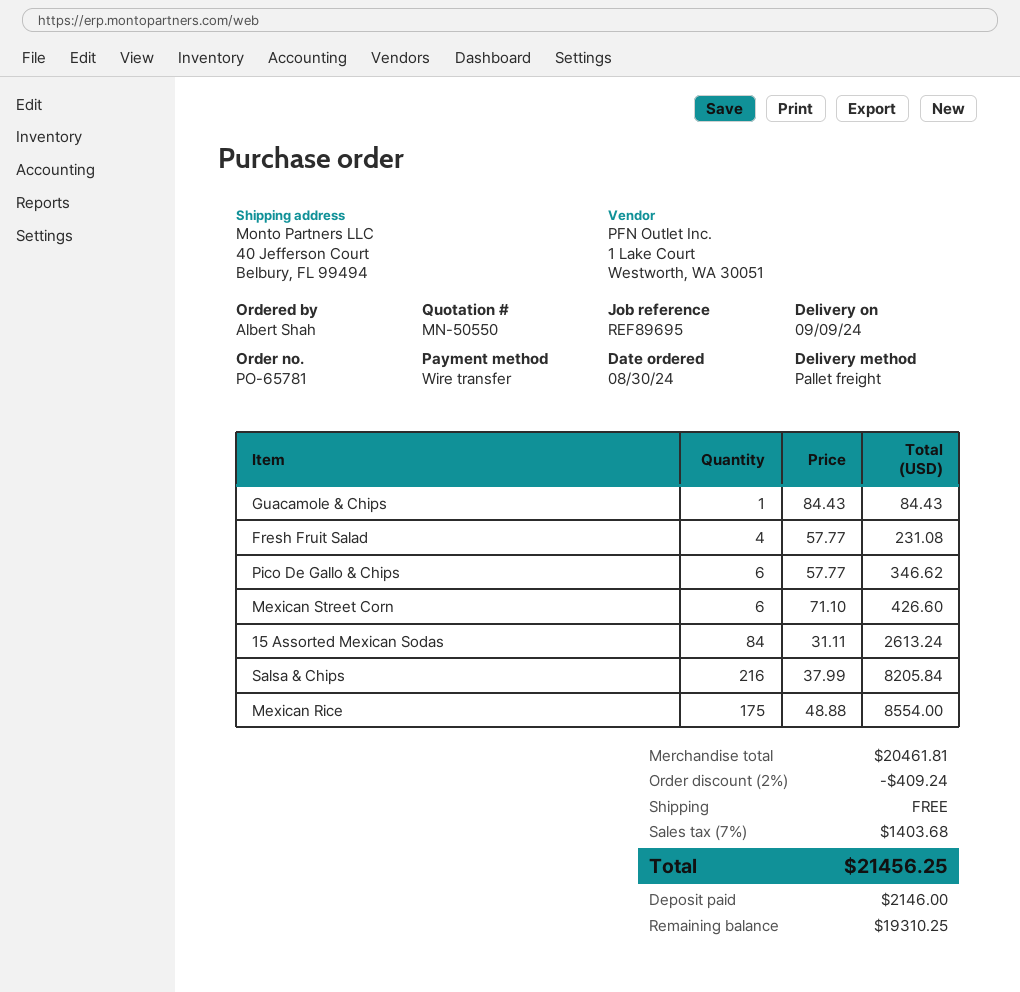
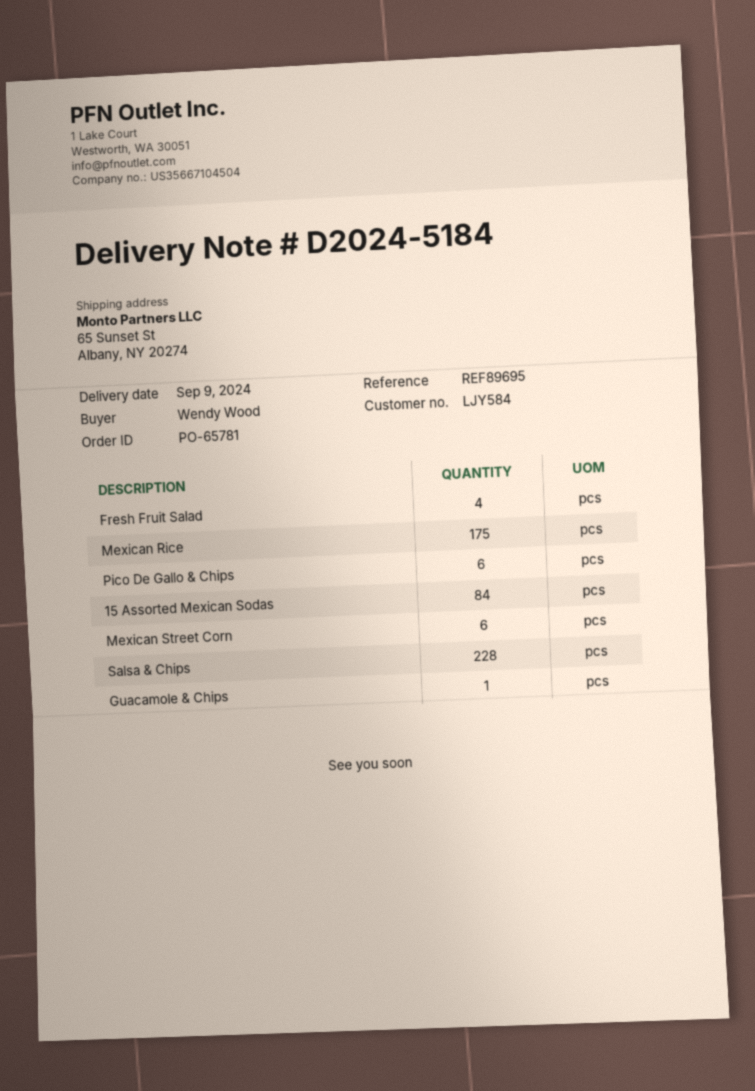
ordered by: Albert Shah -> Wendy Wood
ship to: 40 Jefferson Court, Belbury, FL 99494 -> 65 Sunset St, Albany, NY 20274
Salsa & Chips: 216 -> 228

